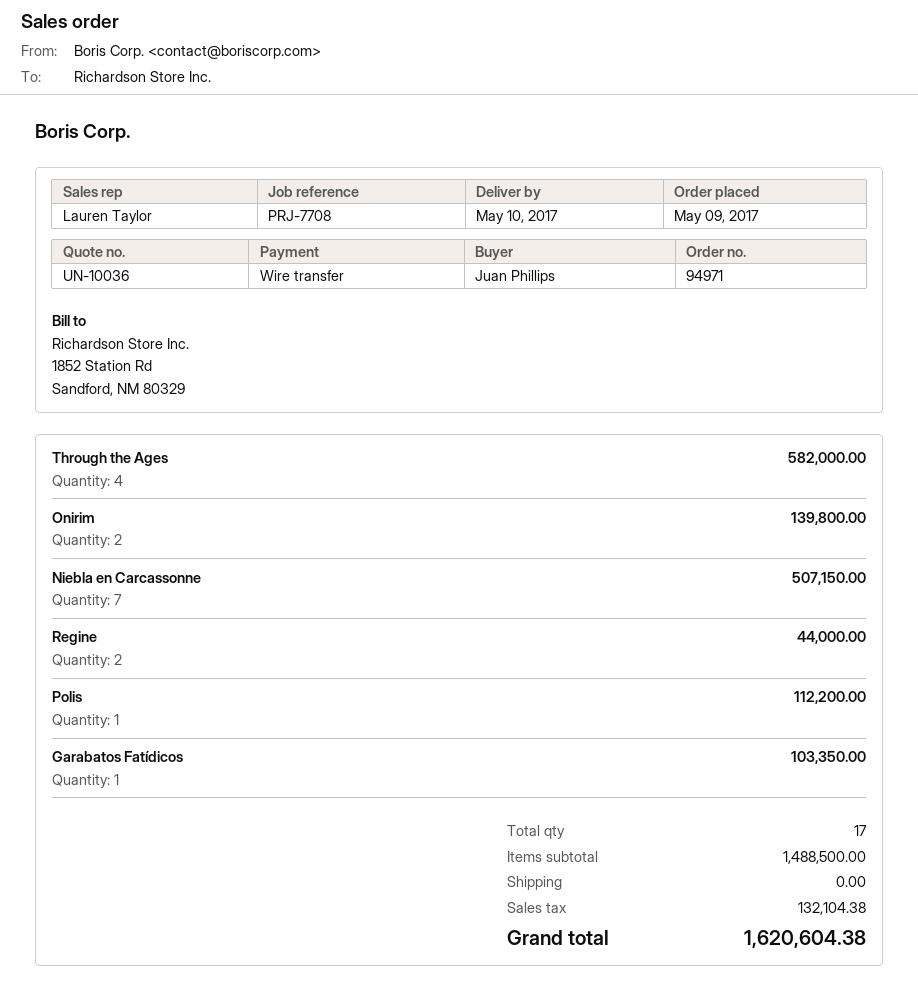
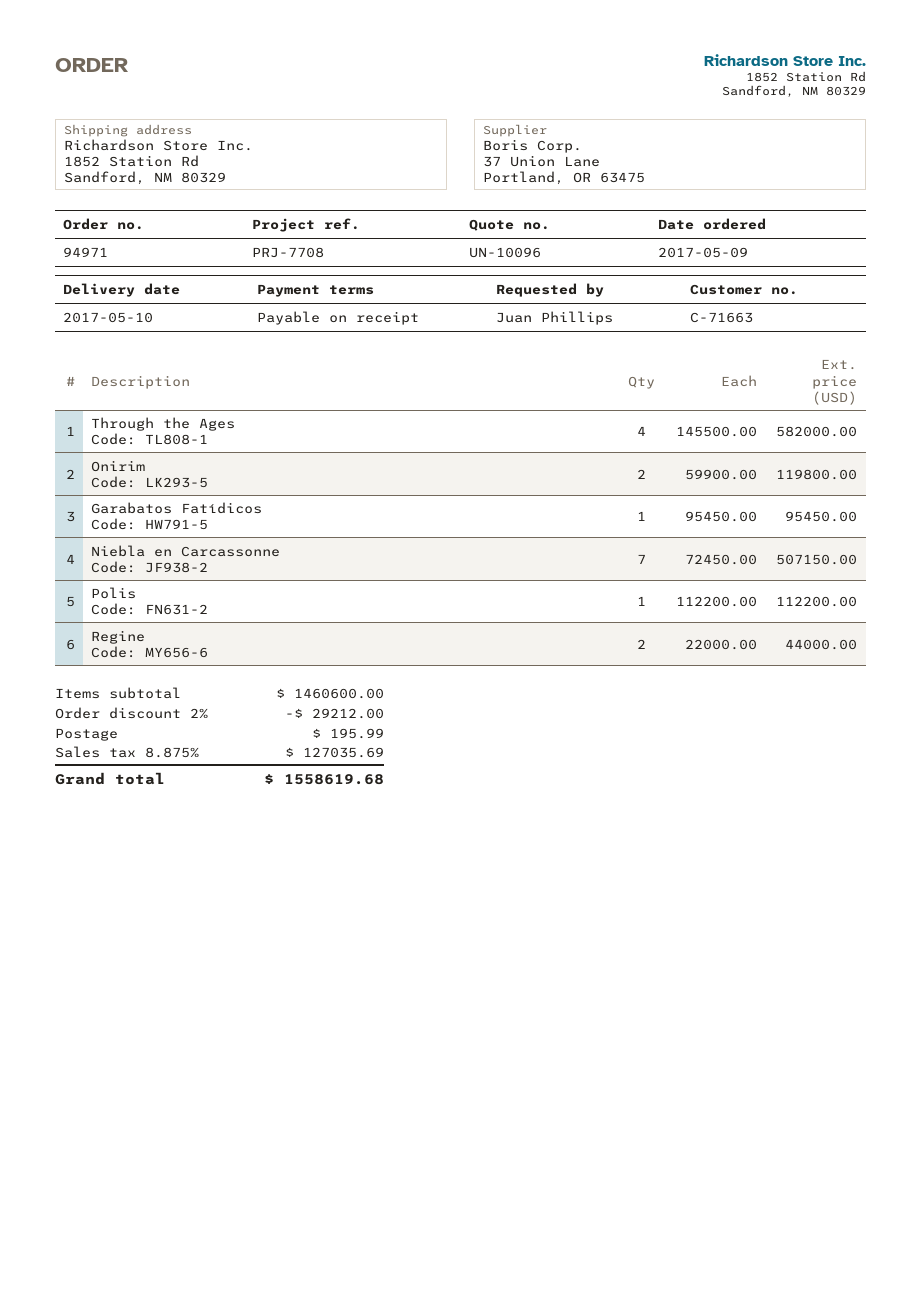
quote number: UN-10036 -> UN-10096
Onirim: 2 for 139800.00 -> 2 for 119800.00
Garabatos Fatídicos: 1 for 103350.00 -> 1 for 95450.00
subtotal: 1488500.00 -> 1460600.00
discount: none -> 2% = 29212.00
shipping: 0.00 -> 195.99
tax: 132104.38 -> 127035.69
total: 1620604.38 -> 1558619.68

